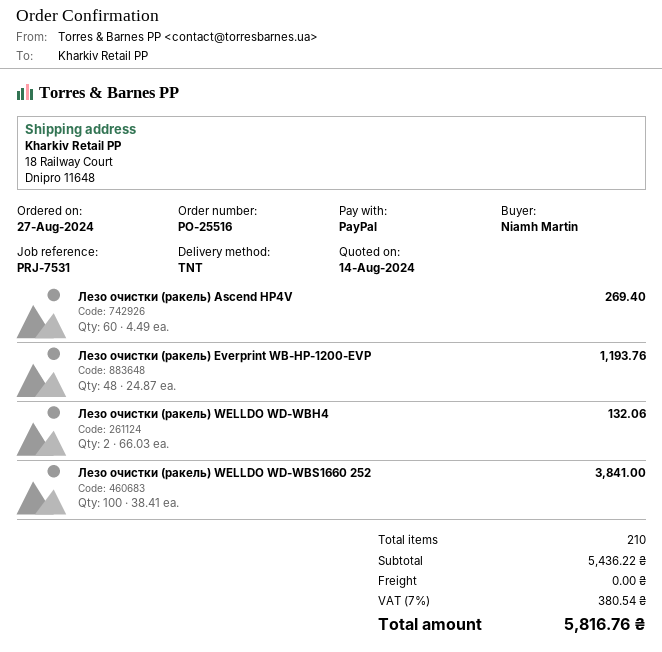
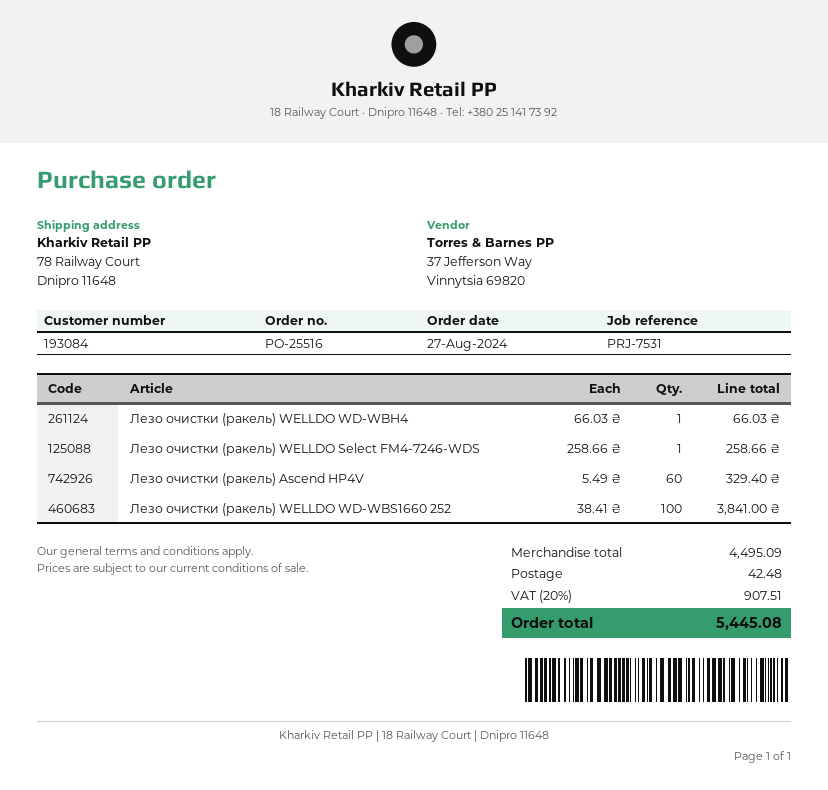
ship to: 18 Railway Court, Dnipro 11648 -> 78 Railway Court, Dnipro 11648
Лезо очистки (ракель) Ascend НР4V: 60 x 4.49 = 269.40 -> 60 x 5.49 = 329.40
Лезо очистки (ракель) Everprint WB-HP-1200-EVP: 48 x 24.87 = 1193.76 -> none
Лезо очистки (ракель) WELLDO WD-WBH4: 2 x 66.03 = 132.06 -> 1 x 66.03 = 66.03
Лезо очистки (ракель) WELLDO Select FM4-7246-WDS: none -> 1 x 258.66 = 258.66
subtotal: 5436.22 -> 4495.09
shipping: 0.00 -> 42.48
tax: 7% = 380.54 -> 20% = 907.51
total: 5816.76 -> 5445.08

